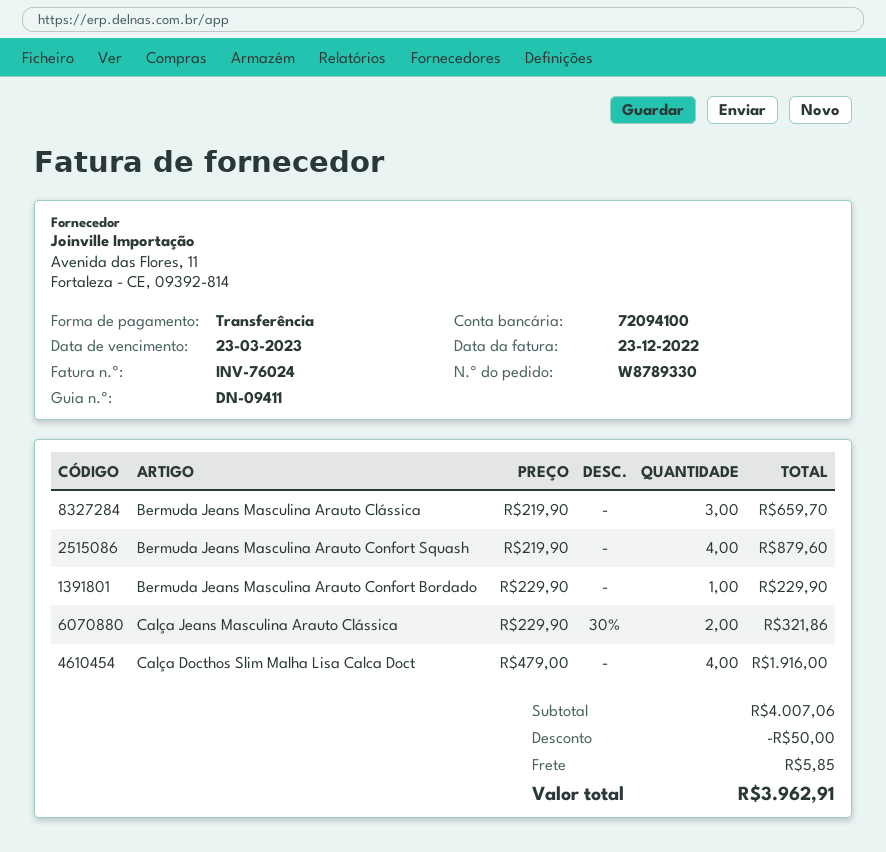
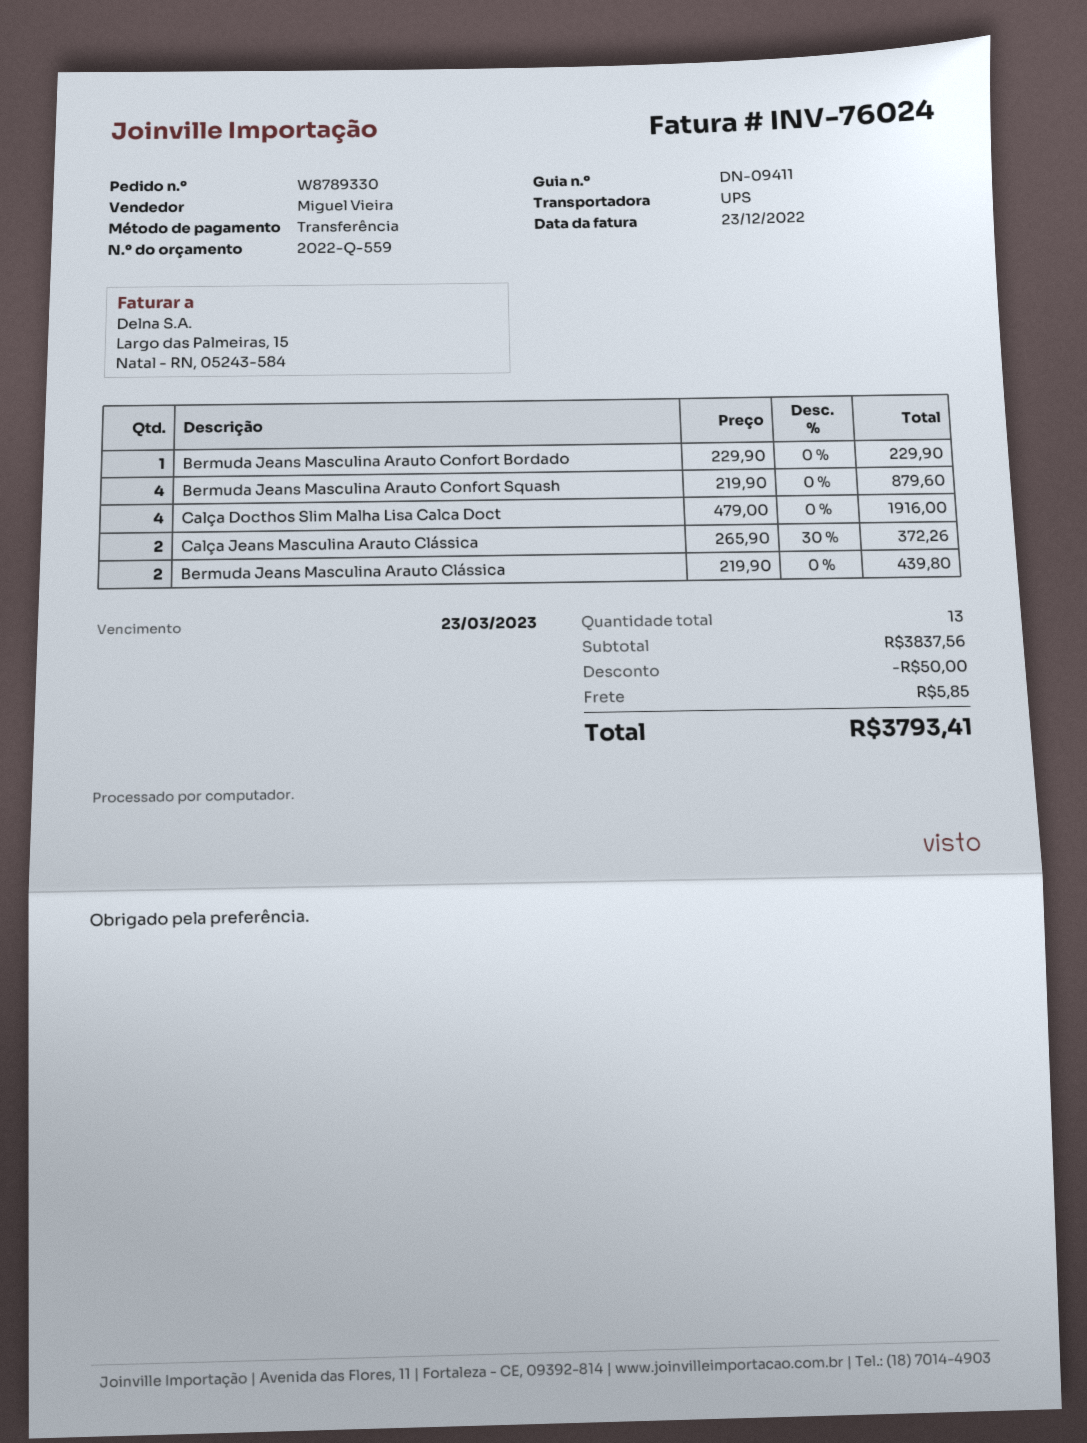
Bermuda Jeans Masculina Arauto Clássica: 3 x 219.90 = 659.70 -> 2 x 219.90 = 439.80
Calça Jeans Masculina Arauto Clássica: 2 x 229.90 - 30% = 321.86 -> 2 x 265.90 - 30% = 372.26
subtotal: 4007.06 -> 3837.56
total: 3962.91 -> 3793.41

